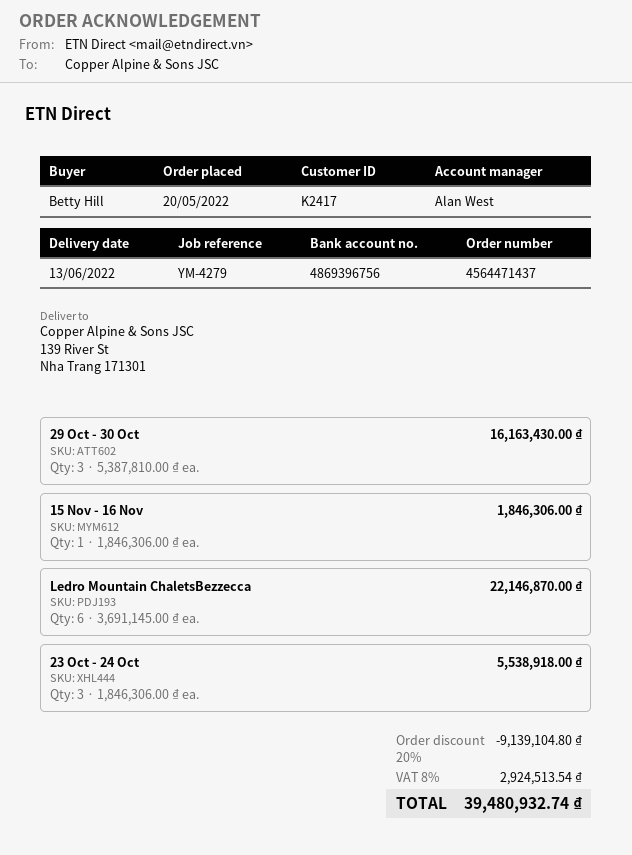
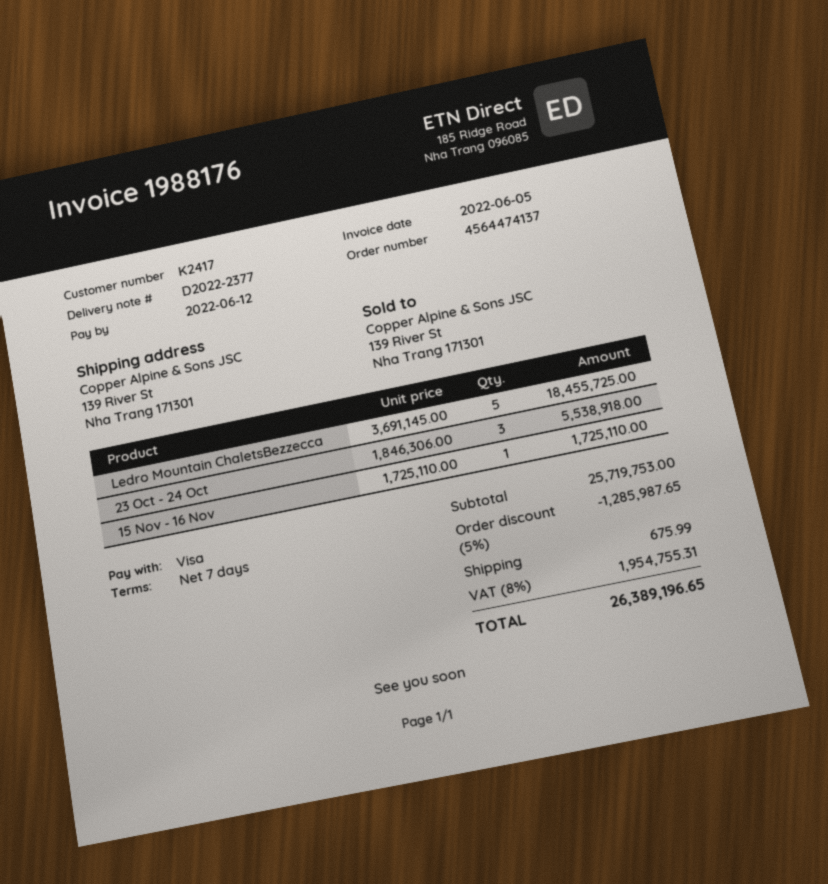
order number: 4564471437 -> 4564474137
29 Oct - 30 Oct: 3 x 5387810.00 = 16163430.00 -> none
15 Nov - 16 Nov: 1 x 1846306.00 = 1846306.00 -> 1 x 1725110.00 = 1725110.00
Ledro Mountain ChaletsBezzecca: 6 x 3691145.00 = 22146870.00 -> 5 x 3691145.00 = 18455725.00
discount: 20% = 9139104.80 -> 5% = 1285987.65
shipping: none -> 675.99
tax: 8% = 2924513.54 -> 8% = 1954755.31
total: 39480932.74 -> 26389196.65

